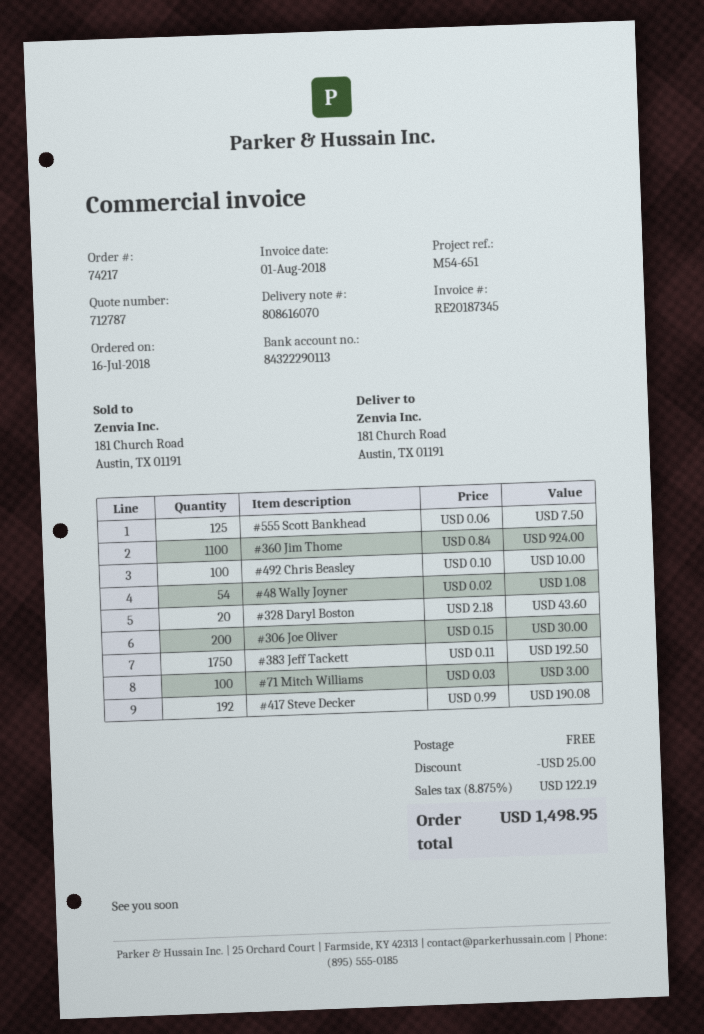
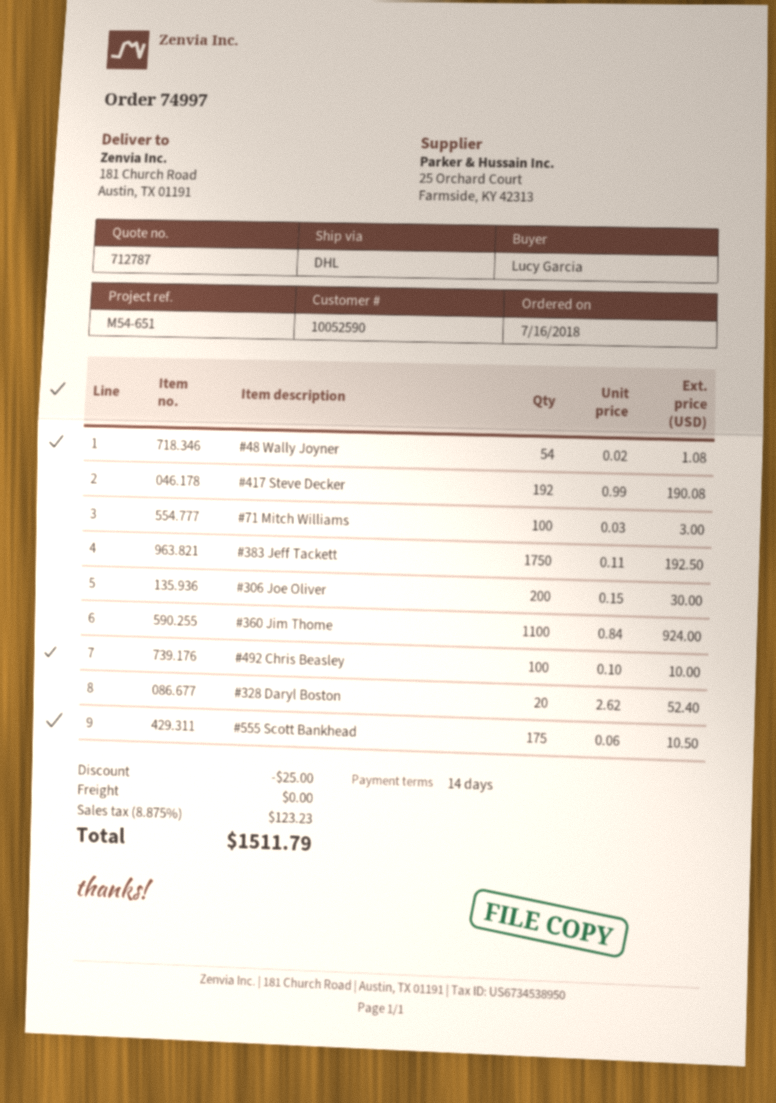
order number: 74217 -> 74997
#555 Scott Bankhead: 125 x 0.06 = 7.50 -> 175 x 0.06 = 10.50
#328 Daryl Boston: 20 x 2.18 = 43.60 -> 20 x 2.62 = 52.40
tax: 8.875% = 122.19 -> 8.875% = 123.23
total: 1498.95 -> 1511.79

